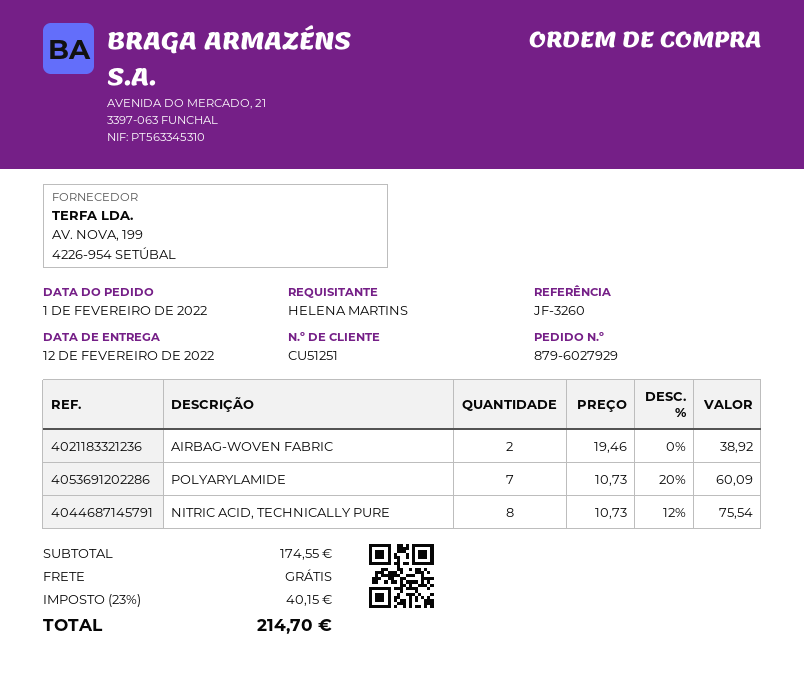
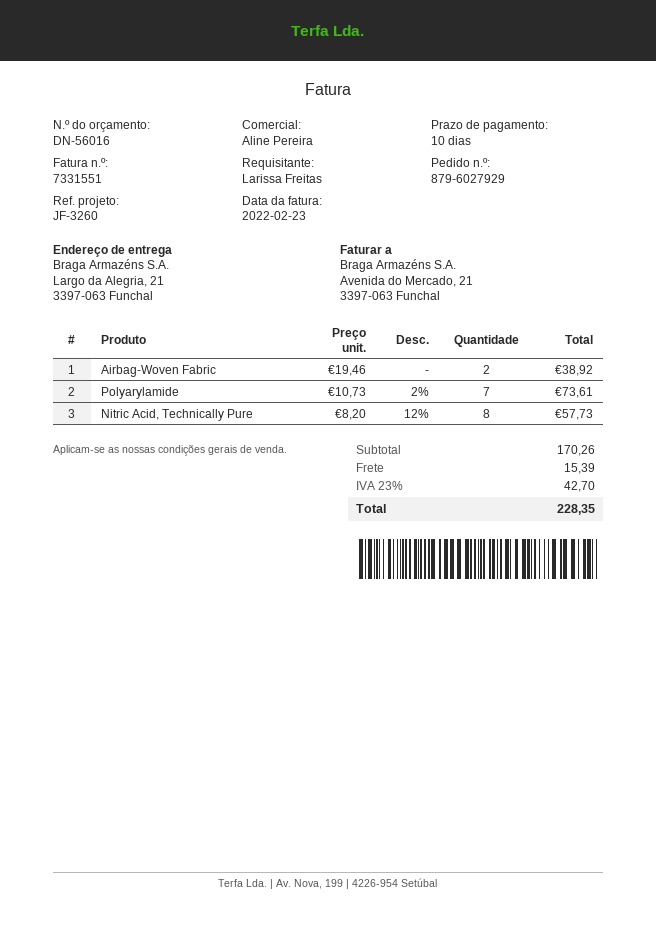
ordered by: HELENA MARTINS -> Larissa Freitas
POLYARYLAMIDE: 7 x 10.73 - 20% = 60.09 -> 7 x 10.73 - 2% = 73.61
NITRIC ACID, TECHNICALLY PURE: 8 x 10.73 - 12% = 75.54 -> 8 x 8.20 - 12% = 57.73
subtotal: 174.55 -> 170.26
shipping: 0.00 -> 15.39
tax: 23% = 40.15 -> 23% = 42.70
total: 214.70 -> 228.35

